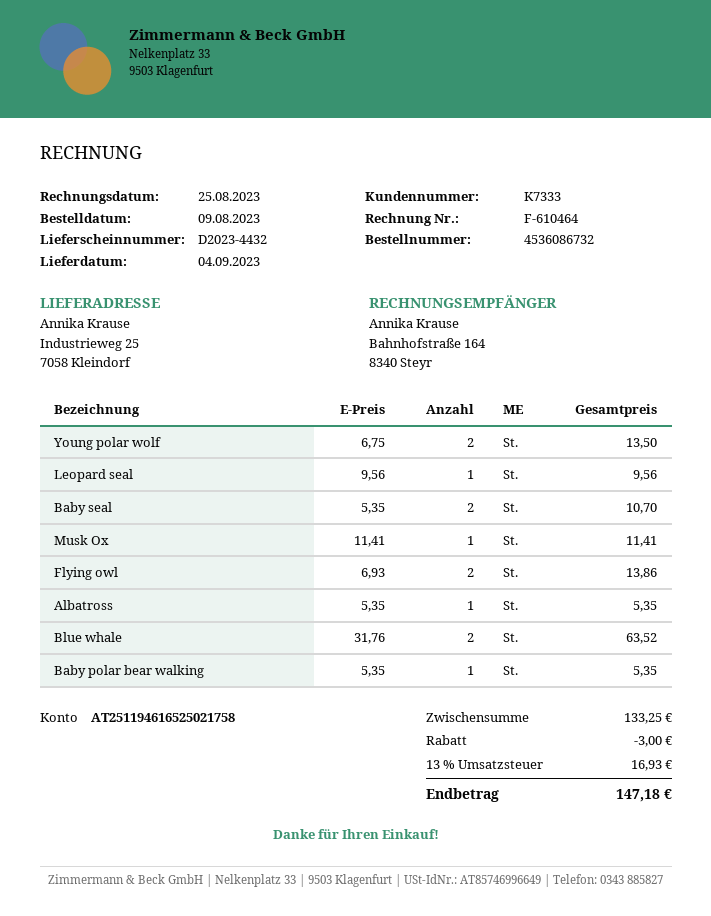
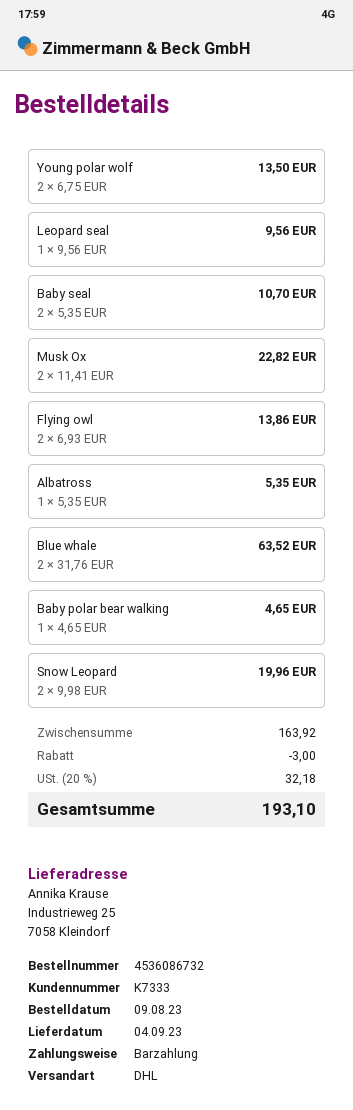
Musk Ox: 1 x 11.41 = 11.41 -> 2 x 11.41 = 22.82
Baby polar bear walking: 1 x 5.35 = 5.35 -> 1 x 4.65 = 4.65
Snow Leopard: none -> 2 x 9.98 = 19.96
subtotal: 133.25 -> 163.92
tax: 13% = 16.93 -> 20% = 32.18
total: 147.18 -> 193.10

